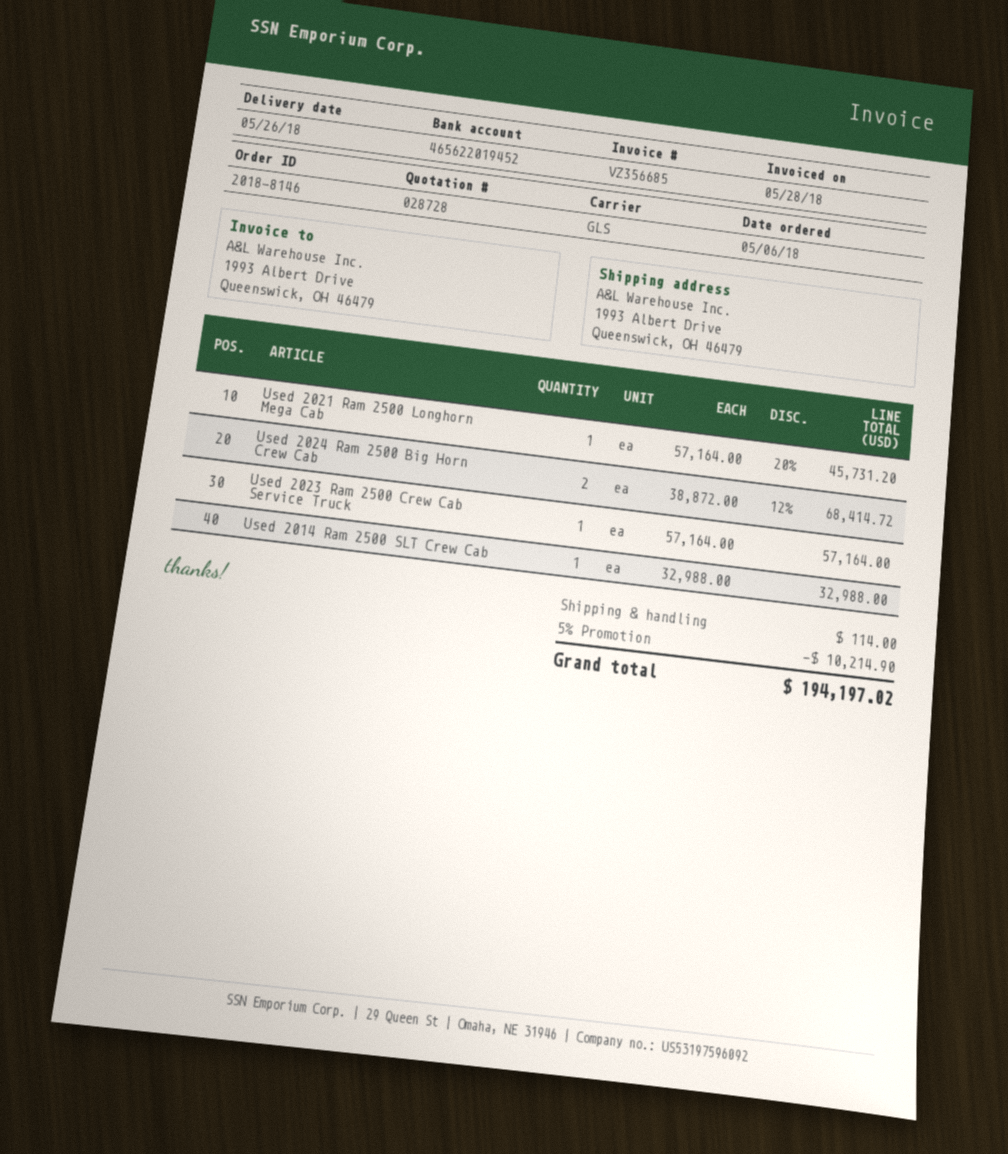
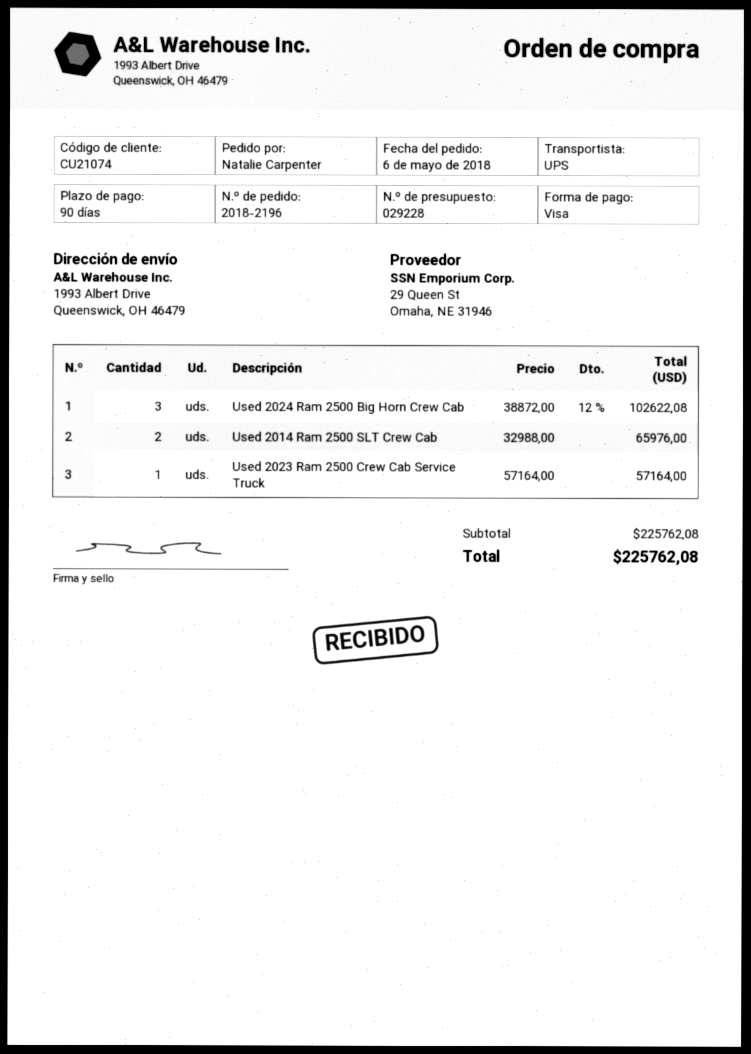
quote number: 028728 -> 029228
order number: 2018-8146 -> 2018-2196
shipping method: GLS -> UPS
Used 2021 Ram 2500 Longhorn Mega Cab: 1 x 57164.00 - 20% = 45731.20 -> none
Used 2024 Ram 2500 Big Horn Crew Cab: 2 x 38872.00 - 12% = 68414.72 -> 3 x 38872.00 - 12% = 102622.08
Used 2014 Ram 2500 SLT Crew Cab: 1 x 32988.00 = 32988.00 -> 2 x 32988.00 = 65976.00
discount: 5% = 10214.90 -> none
shipping: 114.00 -> none
total: 194197.02 -> 225762.08

